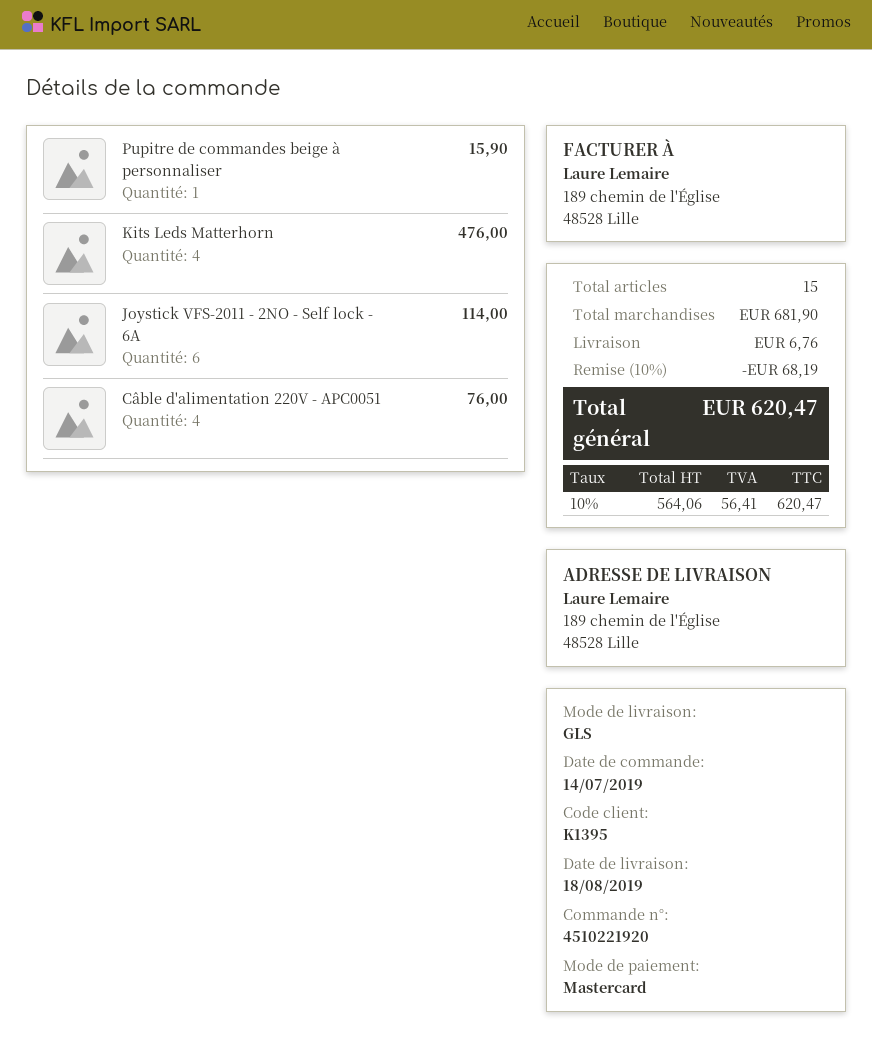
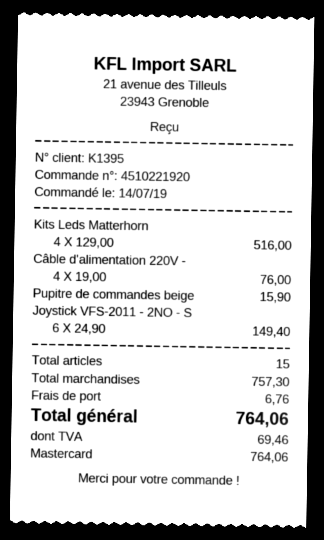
Kits Leds Matterhorn: 4 for 476.00 -> 4 for 516.00
Joystick VFS-2011 - 2NO - Self lock - 6A: 6 for 114.00 -> 6 for 149.40
subtotal: 681.90 -> 757.30
discount: 10% = 68.19 -> none
tax: 56.41 -> 69.46
total: 620.47 -> 764.06

